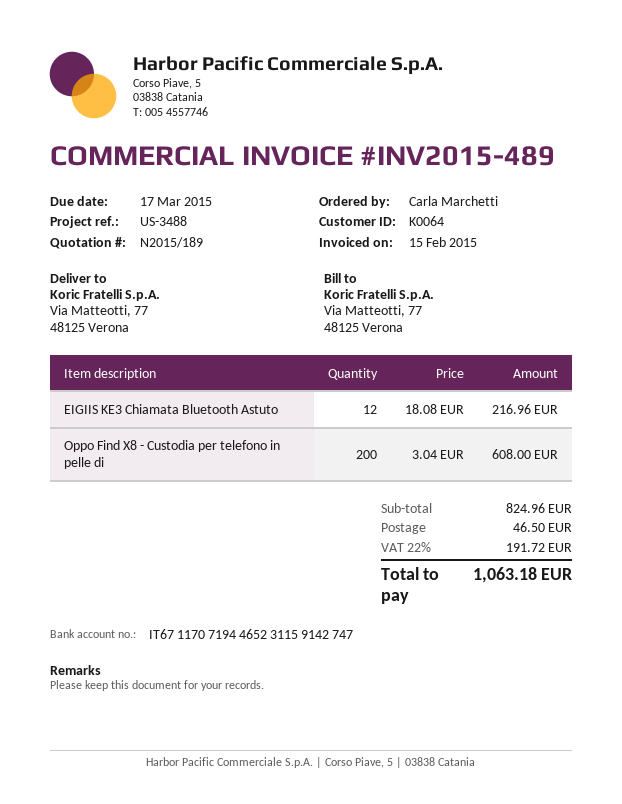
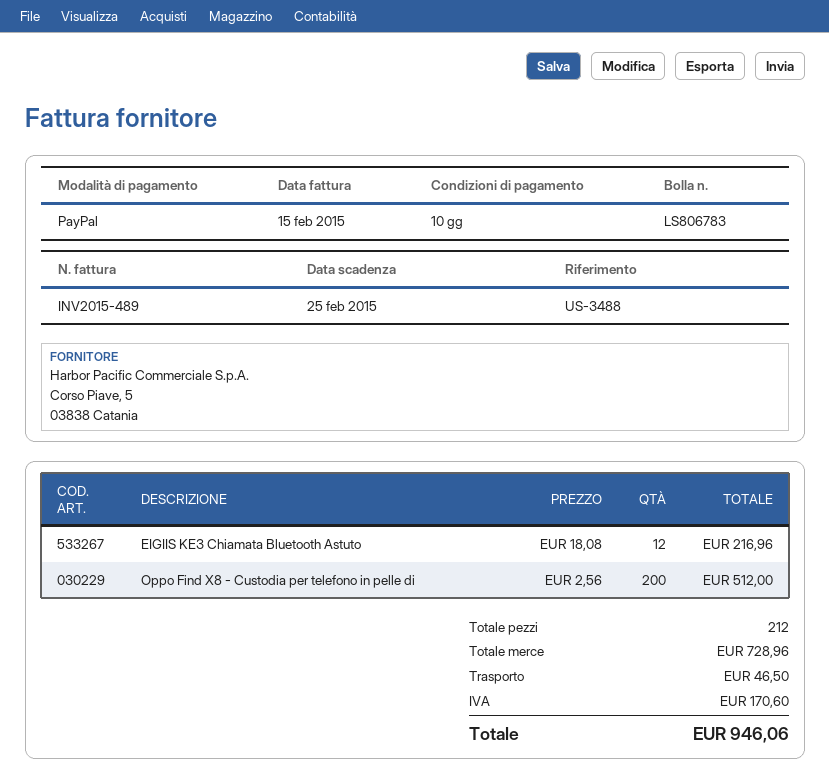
due date: 2015-03-17 -> 2015-02-25
Oppo Find X8 - Custodia per telefono in pelle di: 200 x 3.04 = 608.00 -> 200 x 2.56 = 512.00
subtotal: 824.96 -> 728.96
tax: 191.72 -> 170.60
total: 1063.18 -> 946.06

